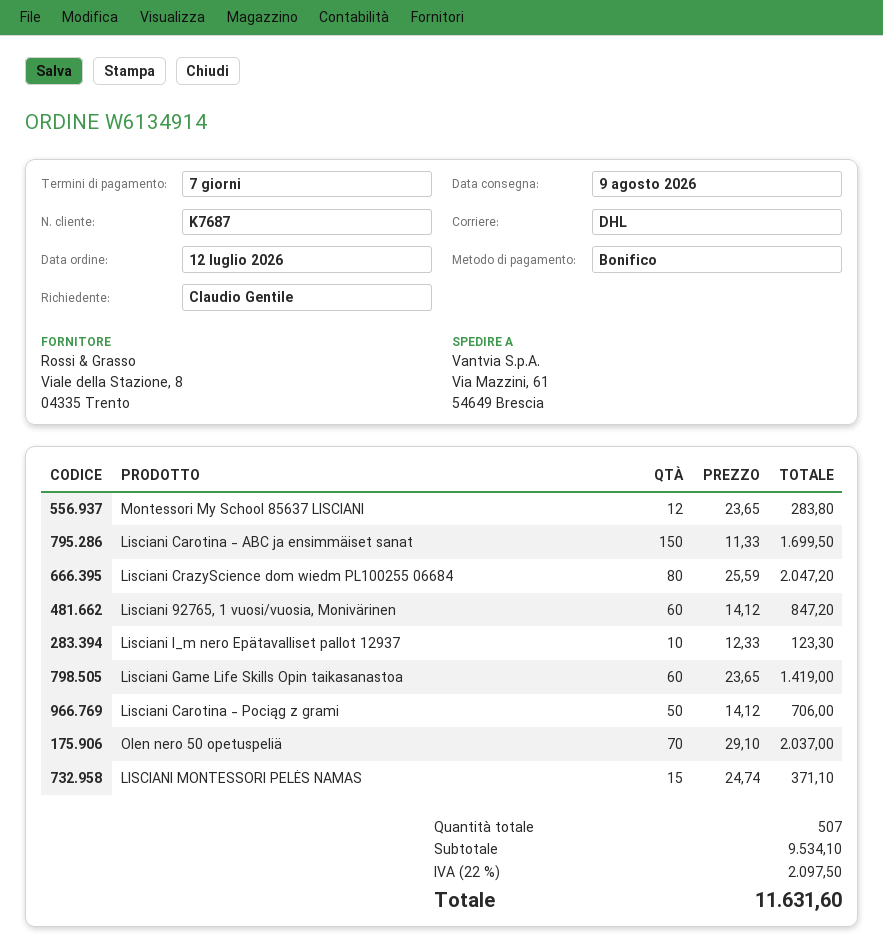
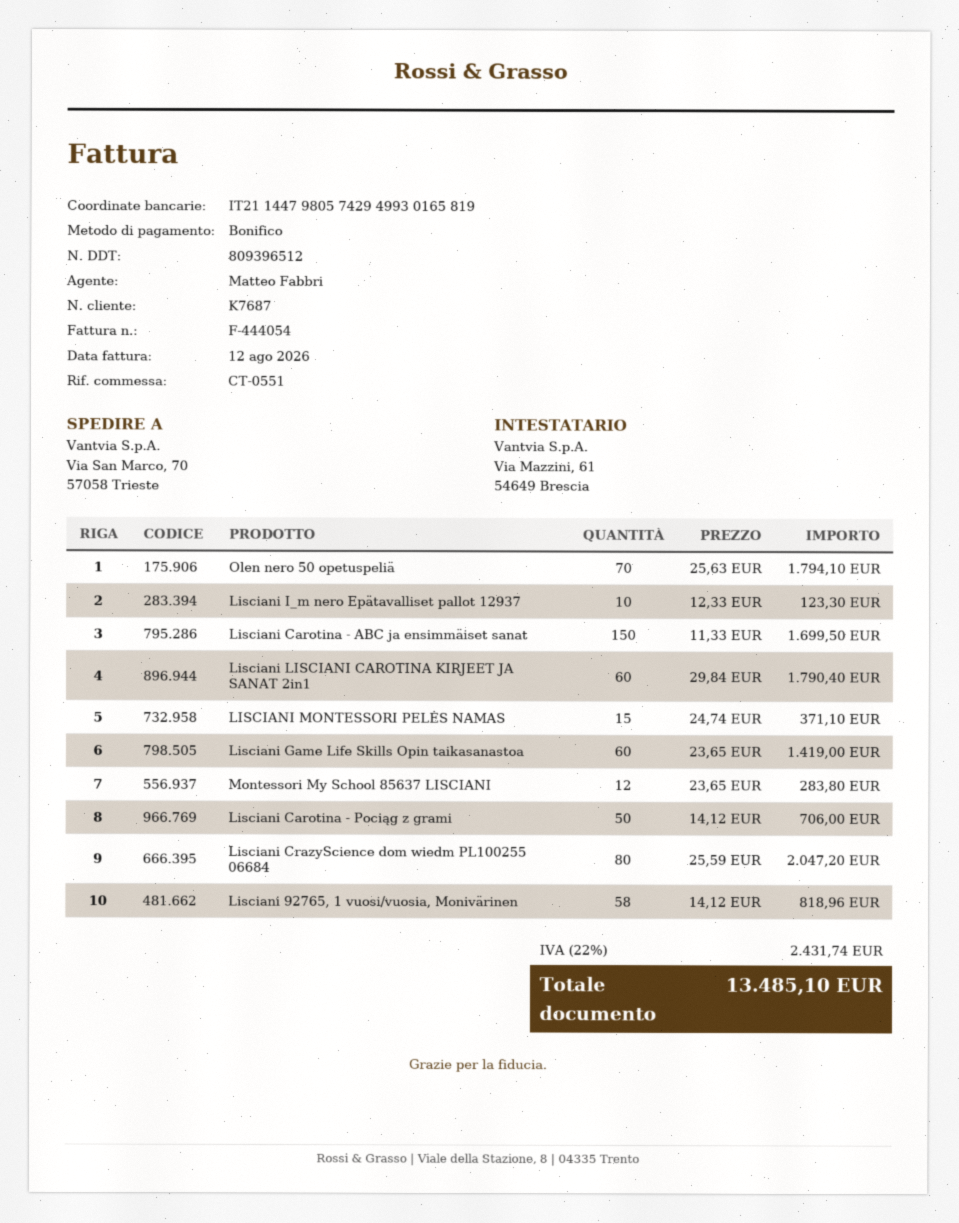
ship to: Via Mazzini, 61, 54649 Brescia -> Via San Marco, 70, 57058 Trieste
Lisciani 92765, 1 vuosi/vuosia, Monivärinen: 60 x 14.12 = 847.20 -> 58 x 14.12 = 818.96
Olen nero 50 opetuspeliä: 70 x 29.10 = 2037.00 -> 70 x 25.63 = 1794.10
Lisciani LISCIANI CAROTINA KIRJEET JA SANAT 2in1: none -> 60 x 29.84 = 1790.40
tax: 22% = 2097.50 -> 22% = 2431.74
total: 11631.60 -> 13485.10

